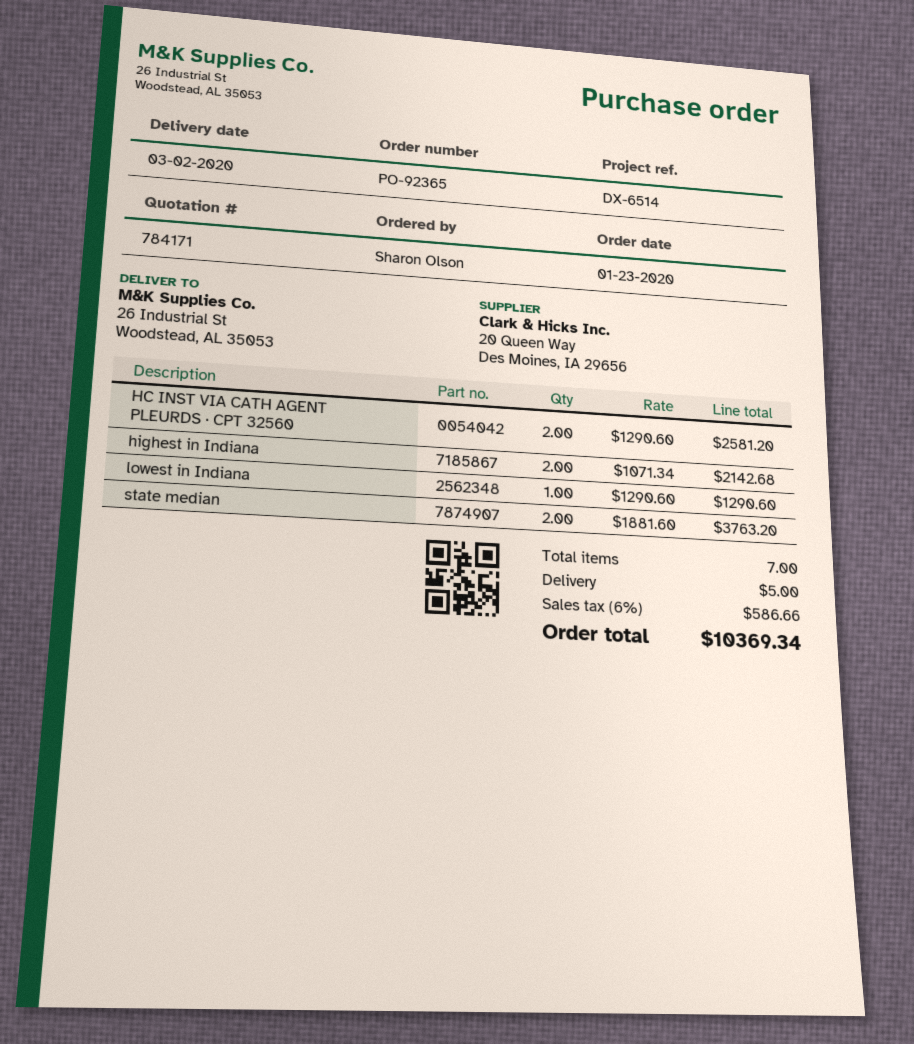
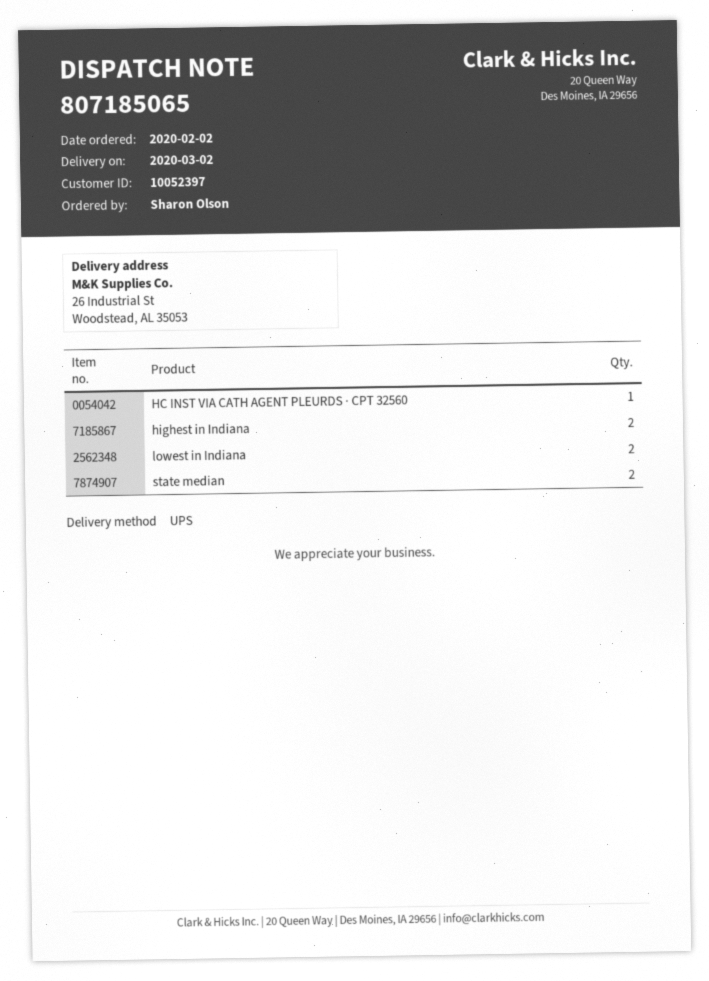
order date: 2020-01-23 -> 2020-02-02
HC INST VIA CATH AGENT PLEURDS · CPT 32560: 2 -> 1
lowest in Indiana: 1 -> 2

